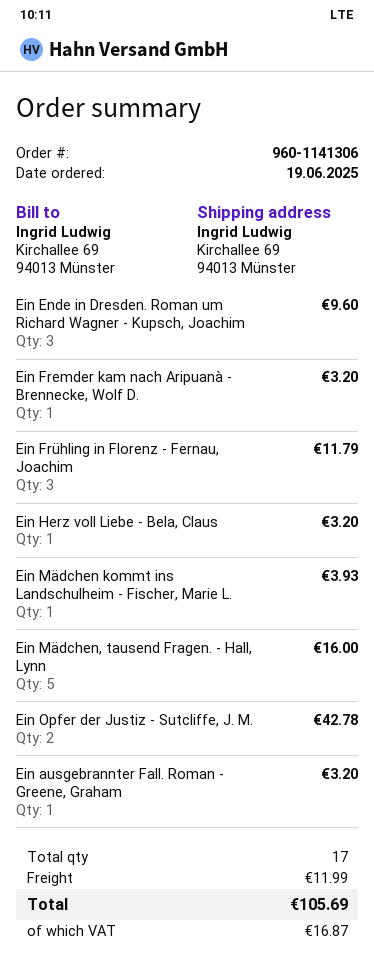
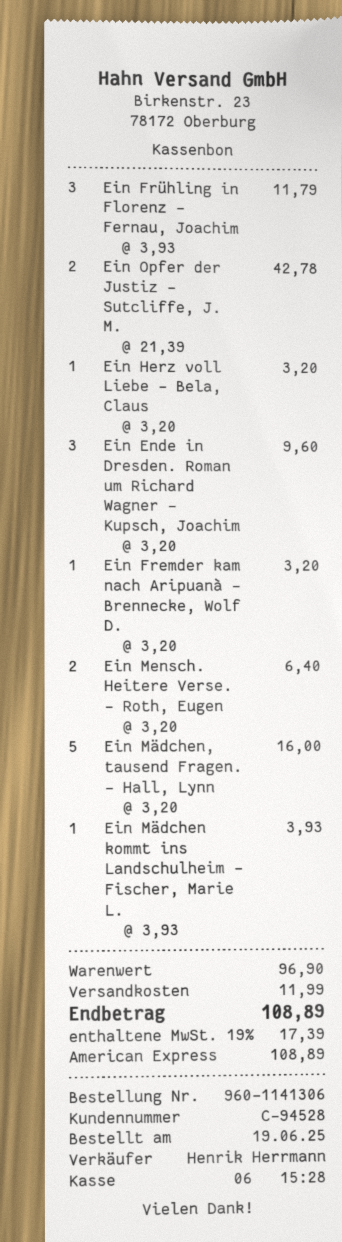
Ein ausgebrannter Fall. Roman - Greene, Graham: 1 for 3.20 -> none
Ein Mensch. Heitere Verse. - Roth, Eugen: none -> 2 for 6.40
tax: 16.87 -> 17.39
total: 105.69 -> 108.89

